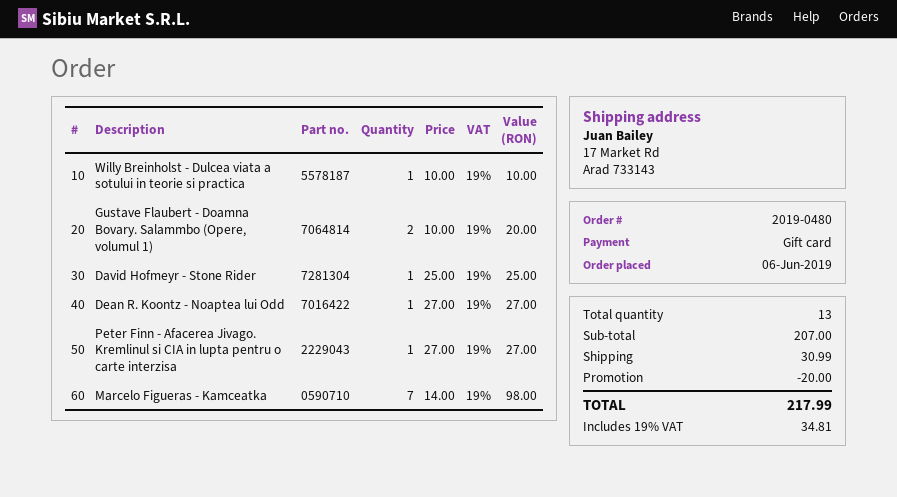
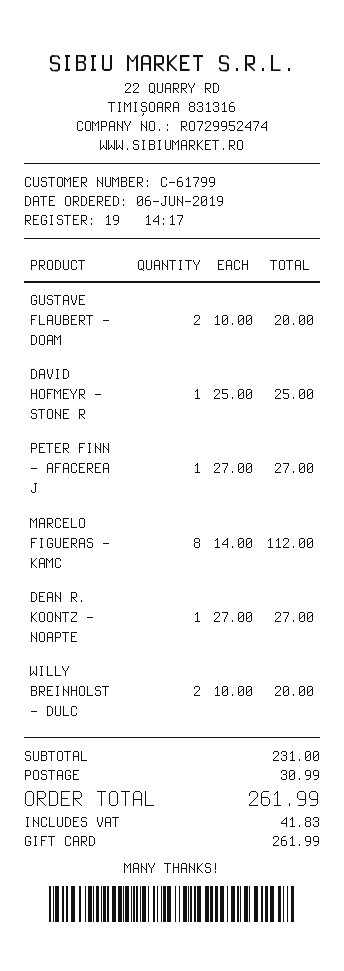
Willy Breinholst - Dulcea viata a sotului in teorie si practica: 1 x 10.00 = 10.00 -> 2 x 10.00 = 20.00
Marcelo Figueras - Kamceatka: 7 x 14.00 = 98.00 -> 8 x 14.00 = 112.00
subtotal: 207.00 -> 231.00
discount: 20.00 -> none
tax: 34.81 -> 41.83
total: 217.99 -> 261.99

